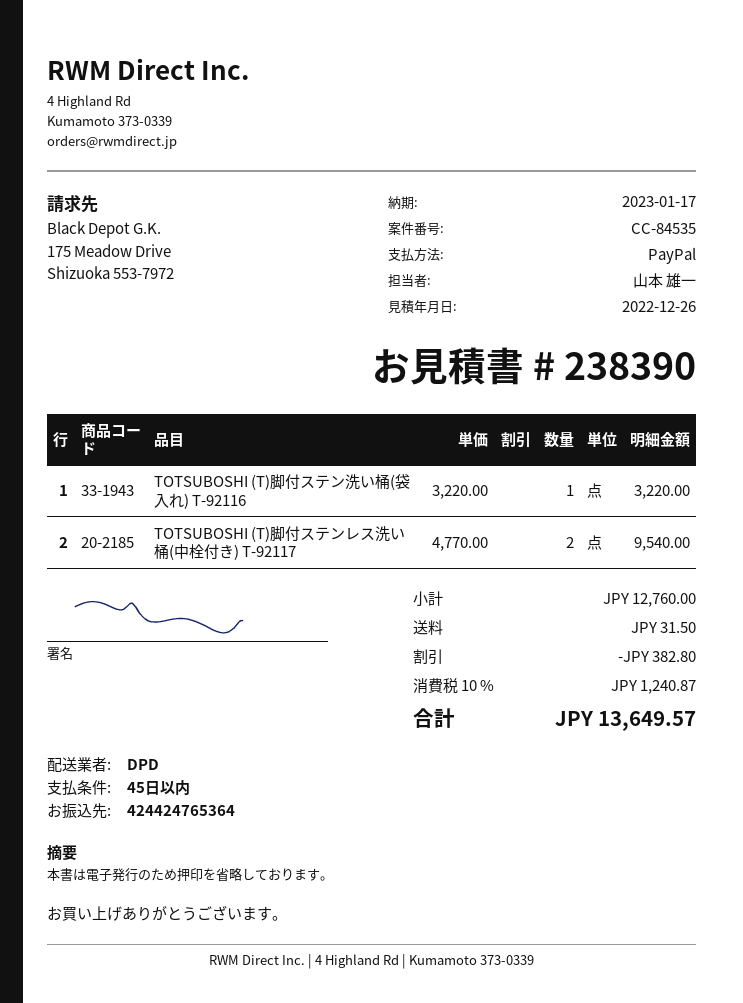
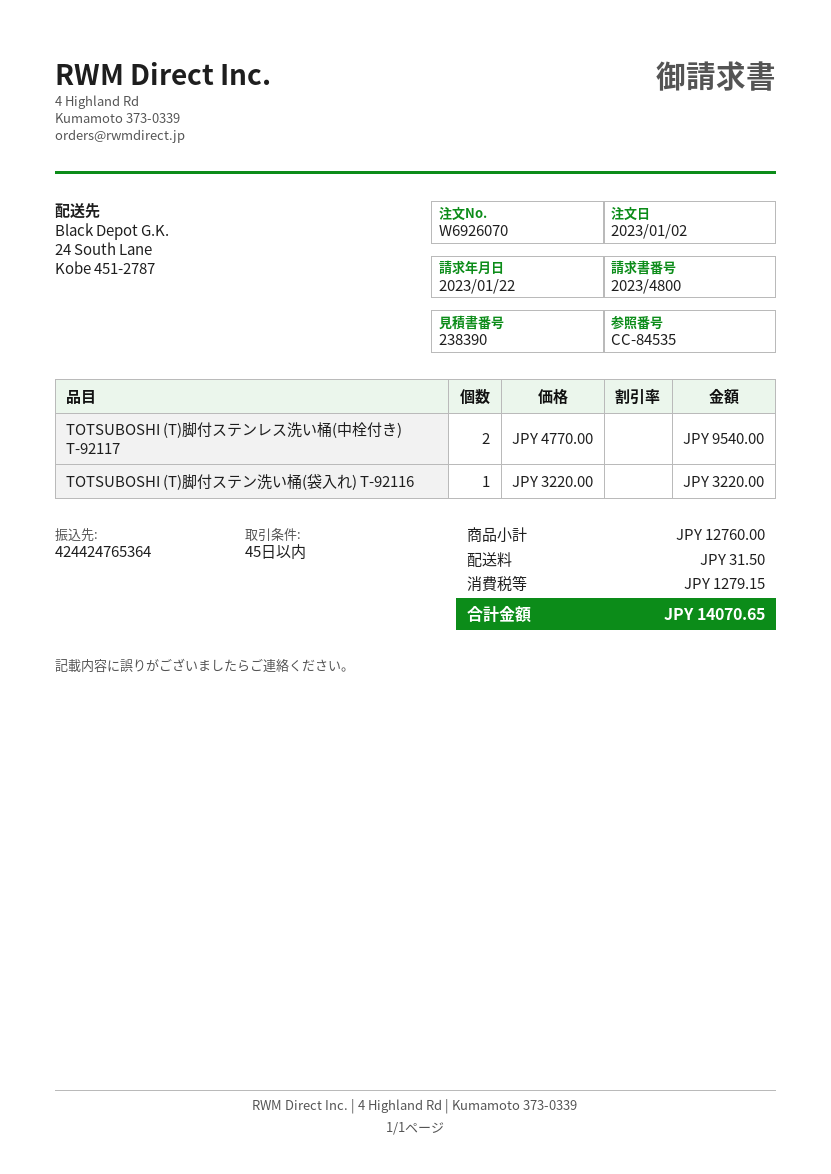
discount: 382.80 -> none
tax: 1240.87 -> 1279.15
total: 13649.57 -> 14070.65

